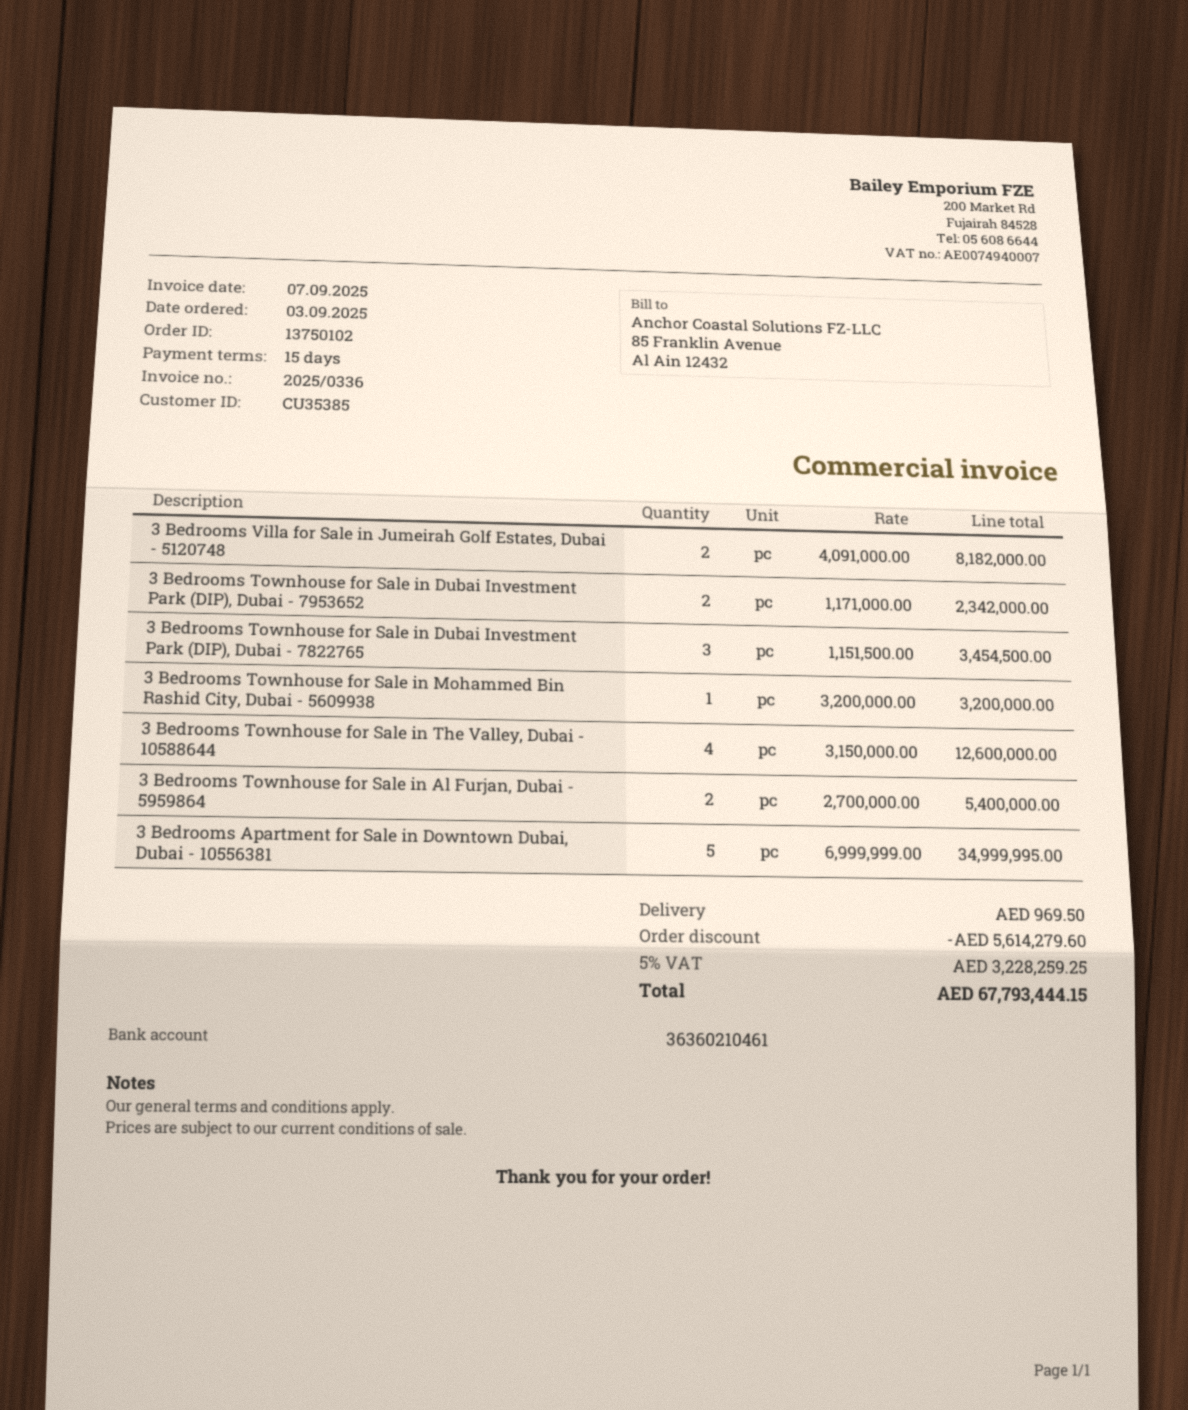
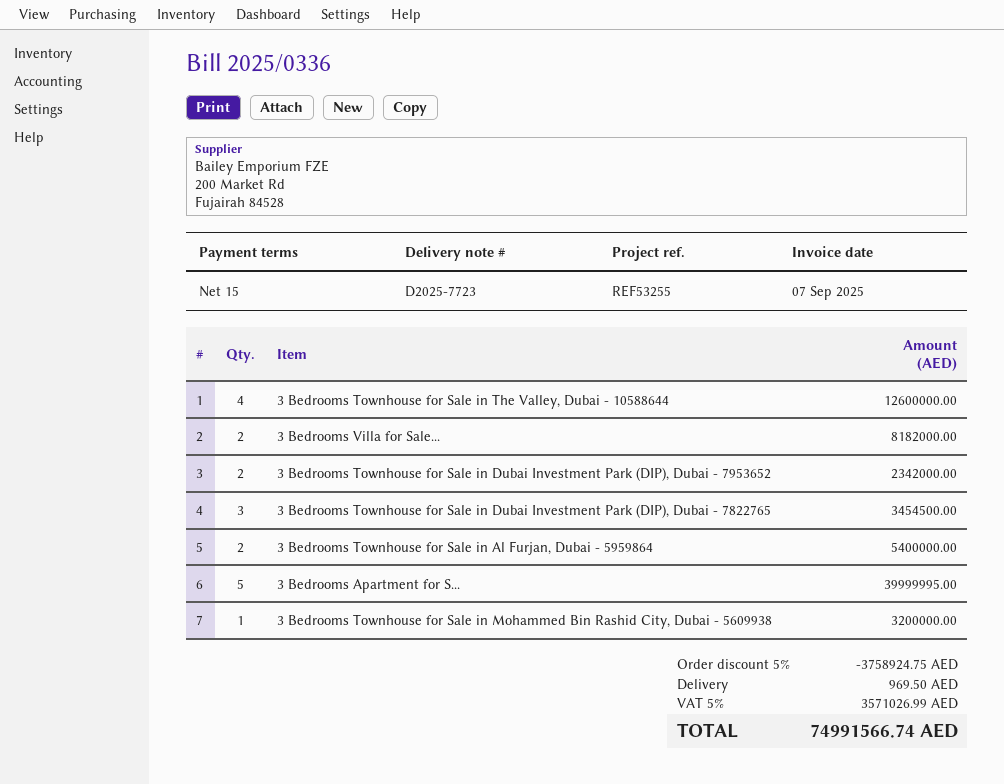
3 Bedrooms Apartment for Sale in Downtown Dubai, Dubai - 10556381: 5 for 34999995.00 -> 5 for 39999995.00
discount: 5614279.60 -> 3758924.75
tax: 5% = 3228259.25 -> 5% = 3571026.99
total: 67793444.15 -> 74991566.74

